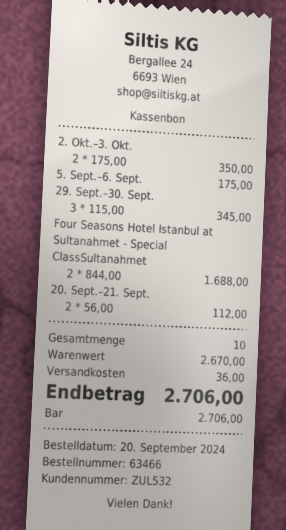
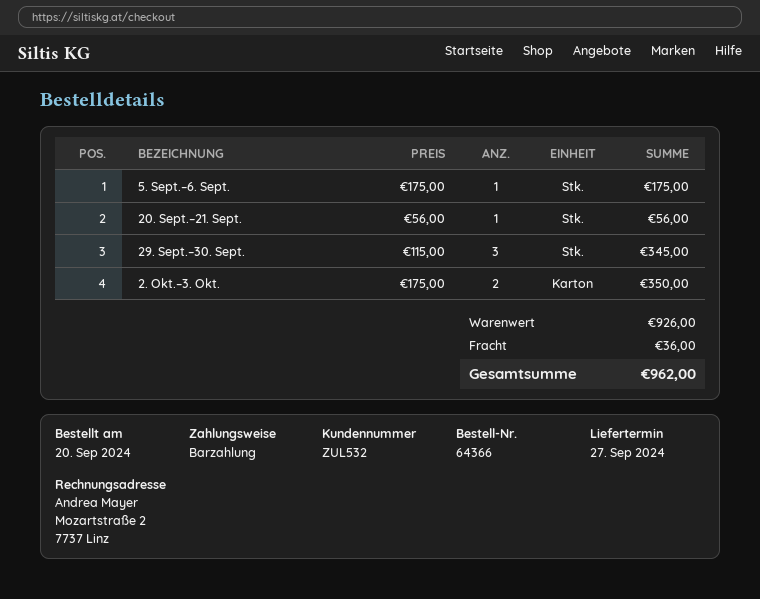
order number: 63466 -> 64366
Four Seasons Hotel Istanbul at Sultanahmet - Special ClassSultanahmet: 2 x 844.00 = 1688.00 -> none
20. Sept.–21. Sept.: 2 x 56.00 = 112.00 -> 1 x 56.00 = 56.00
subtotal: 2670.00 -> 926.00
total: 2706.00 -> 962.00

